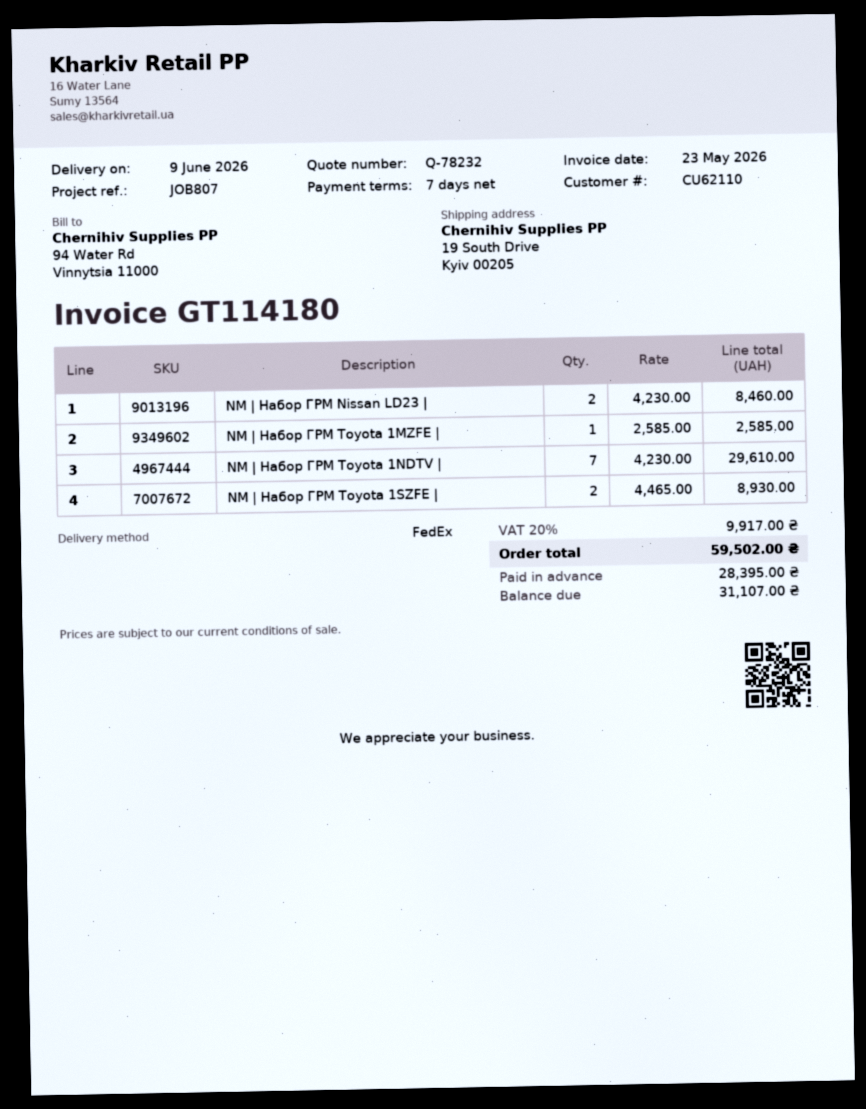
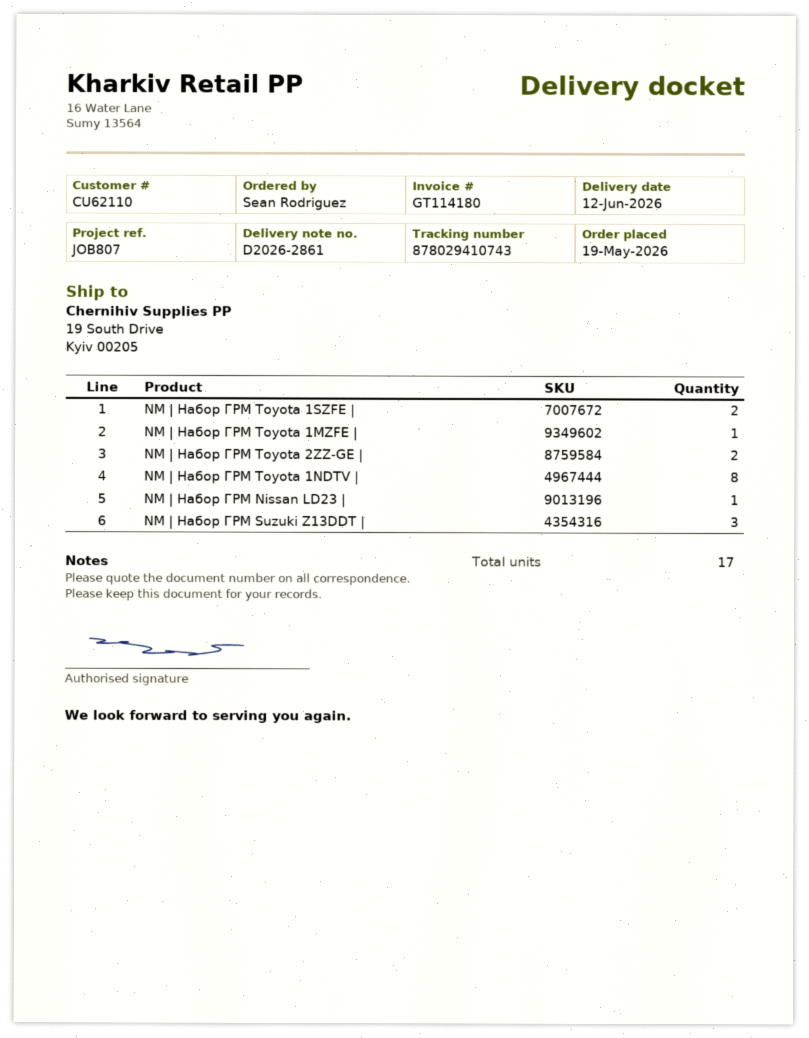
delivery date: 2026-06-09 -> 2026-06-12
NM | Набор ГРМ Nissan LD23 |: 2 -> 1
NM | Набор ГРМ Toyota 1NDTV |: 7 -> 8
NM | Набор ГРМ Toyota 2ZZ-GE |: none -> 2
NM | Набор ГРМ Suzuki Z13DDT |: none -> 3

